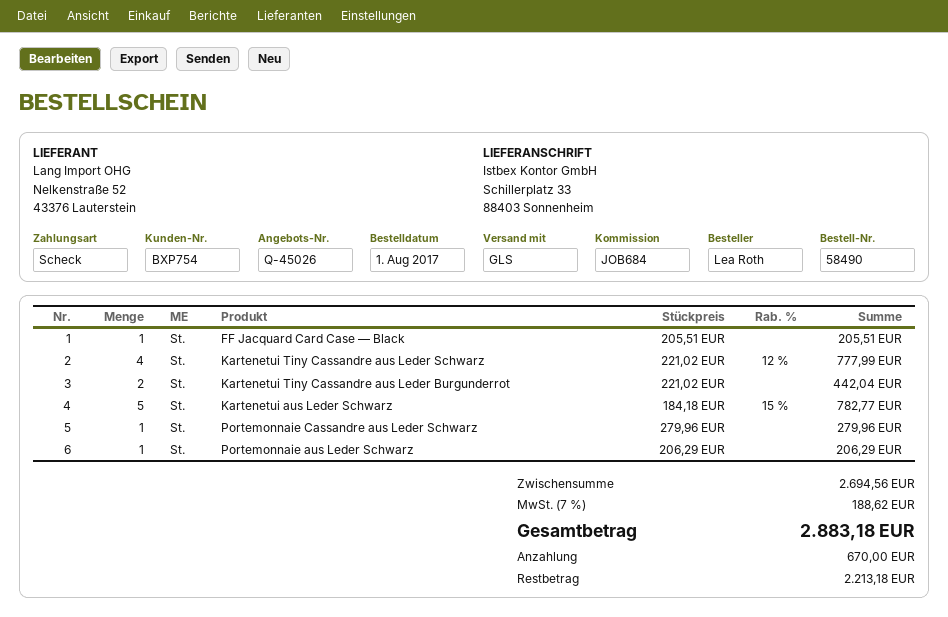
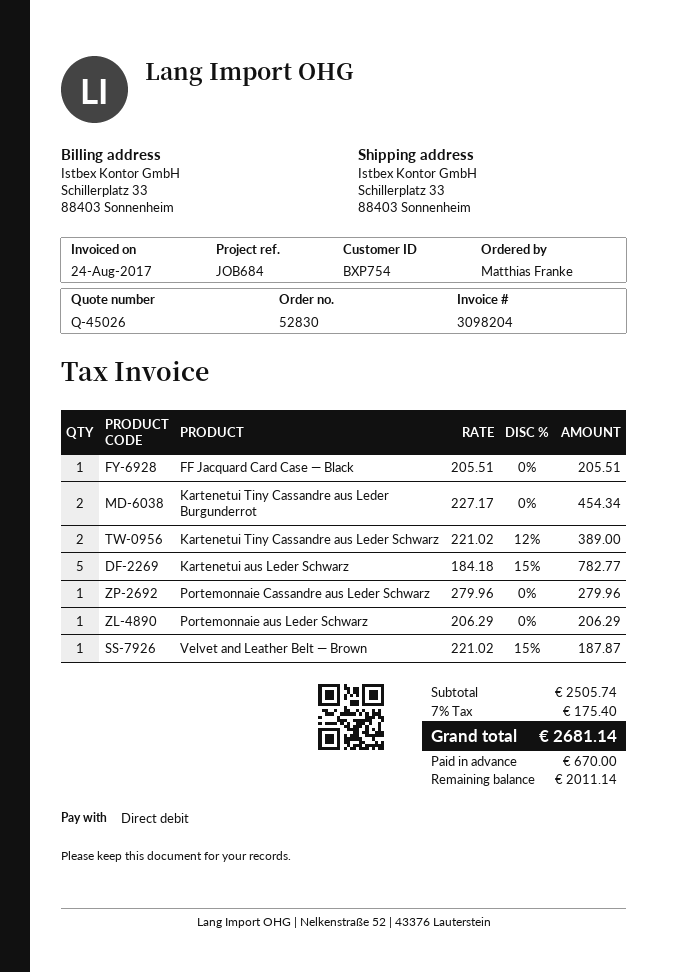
order number: 58490 -> 52830
ordered by: Lea Roth -> Matthias Franke
payment method: cheque -> direct debit
Kartenetui Tiny Cassandre aus Leder Schwarz: 4 x 221.02 - 12% = 777.99 -> 2 x 221.02 - 12% = 389.00
Kartenetui Tiny Cassandre aus Leder Burgunderrot: 2 x 221.02 = 442.04 -> 2 x 227.17 = 454.34
Velvet and Leather Belt — Brown: none -> 1 x 221.02 - 15% = 187.87
subtotal: 2694.56 -> 2505.74
tax: 7% = 188.62 -> 7% = 175.40
total: 2883.18 -> 2681.14
balance: 2213.18 -> 2011.14

